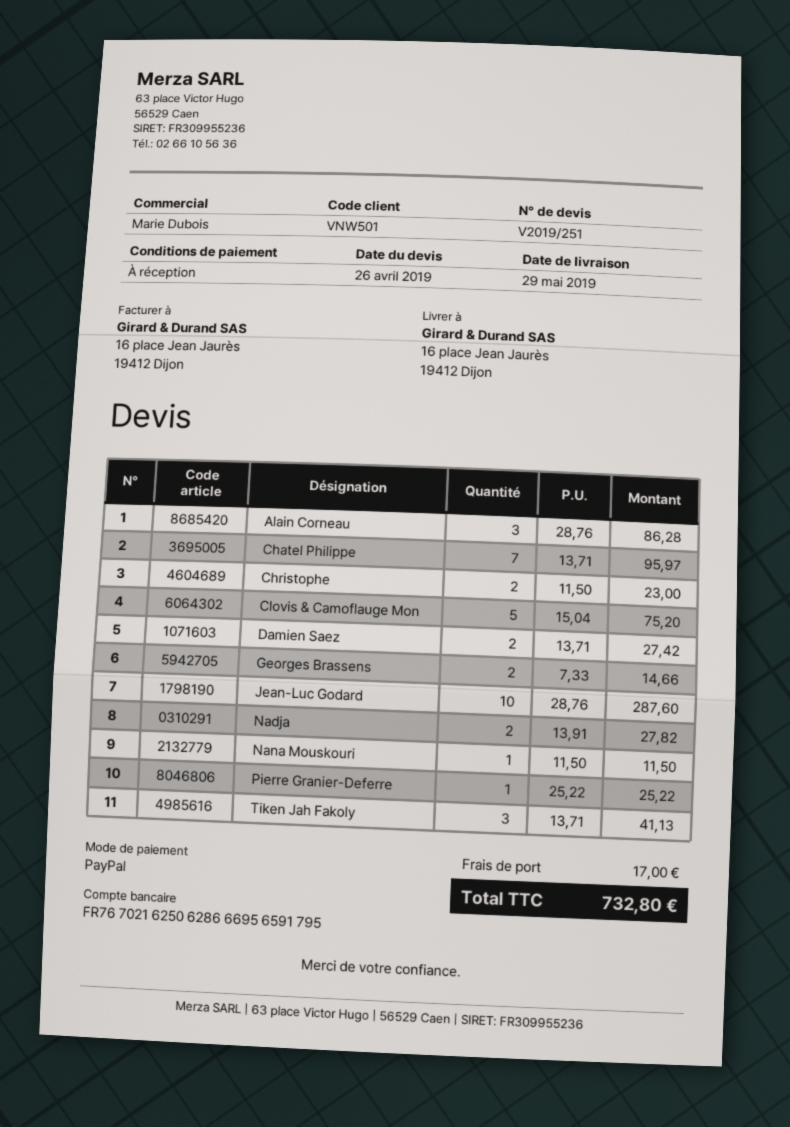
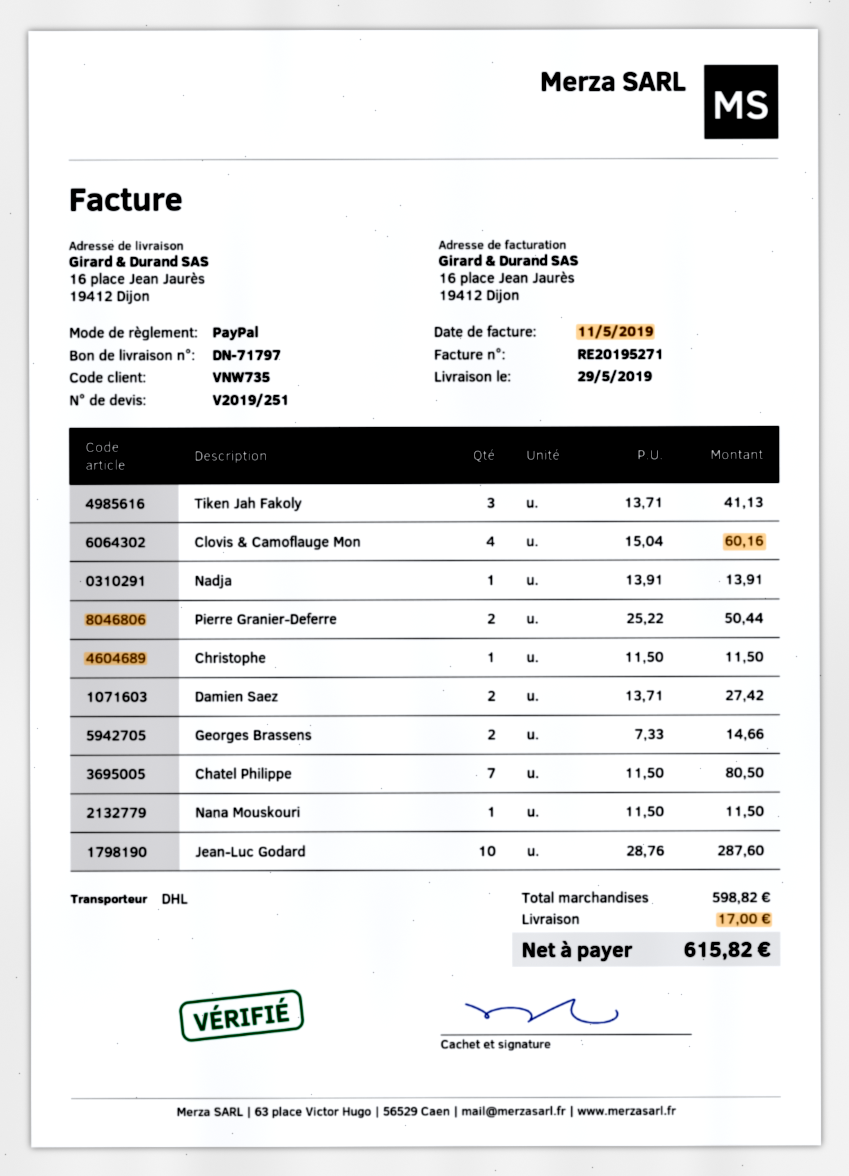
customer number: VNW501 -> VNW735
Alain Corneau: 3 x 28.76 = 86.28 -> none
Chatel Philippe: 7 x 13.71 = 95.97 -> 7 x 11.50 = 80.50
Christophe: 2 x 11.50 = 23.00 -> 1 x 11.50 = 11.50
Clovis & Camoflauge Mon: 5 x 15.04 = 75.20 -> 4 x 15.04 = 60.16
Nadja: 2 x 13.91 = 27.82 -> 1 x 13.91 = 13.91
Pierre Granier-Deferre: 1 x 25.22 = 25.22 -> 2 x 25.22 = 50.44
total: 732.80 -> 615.82

